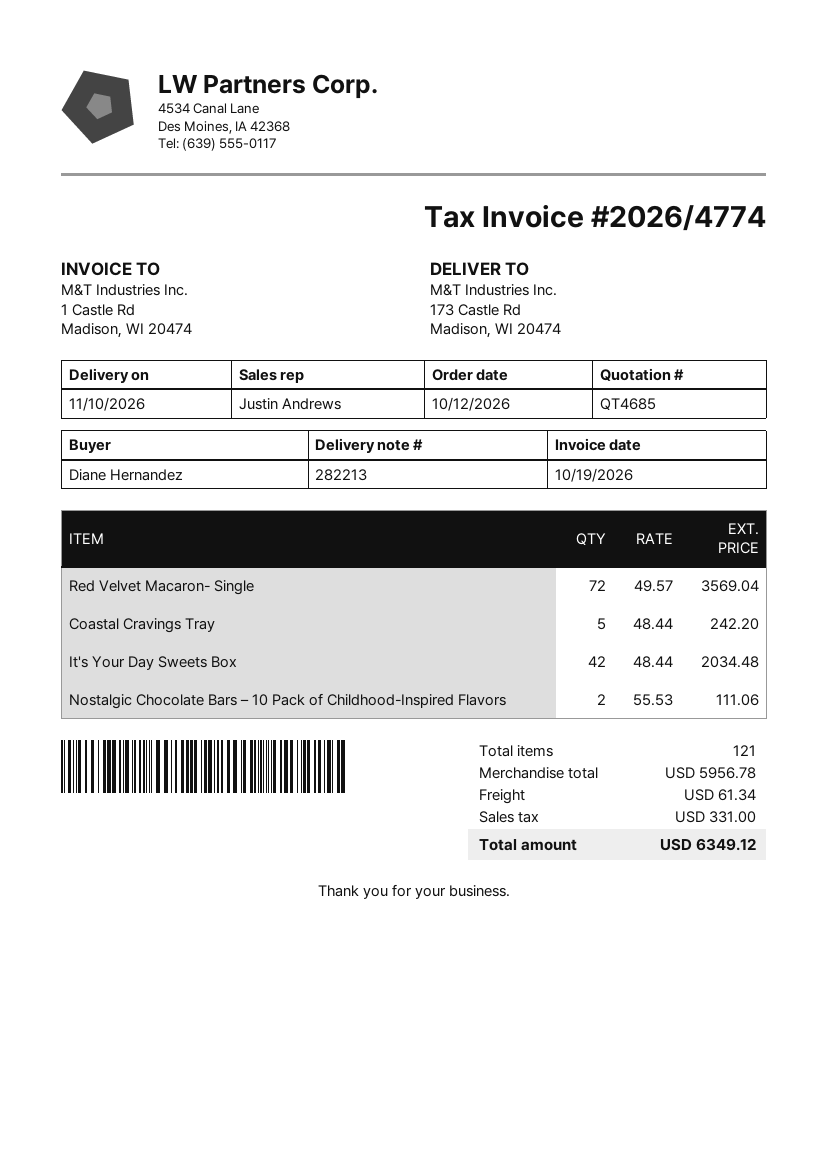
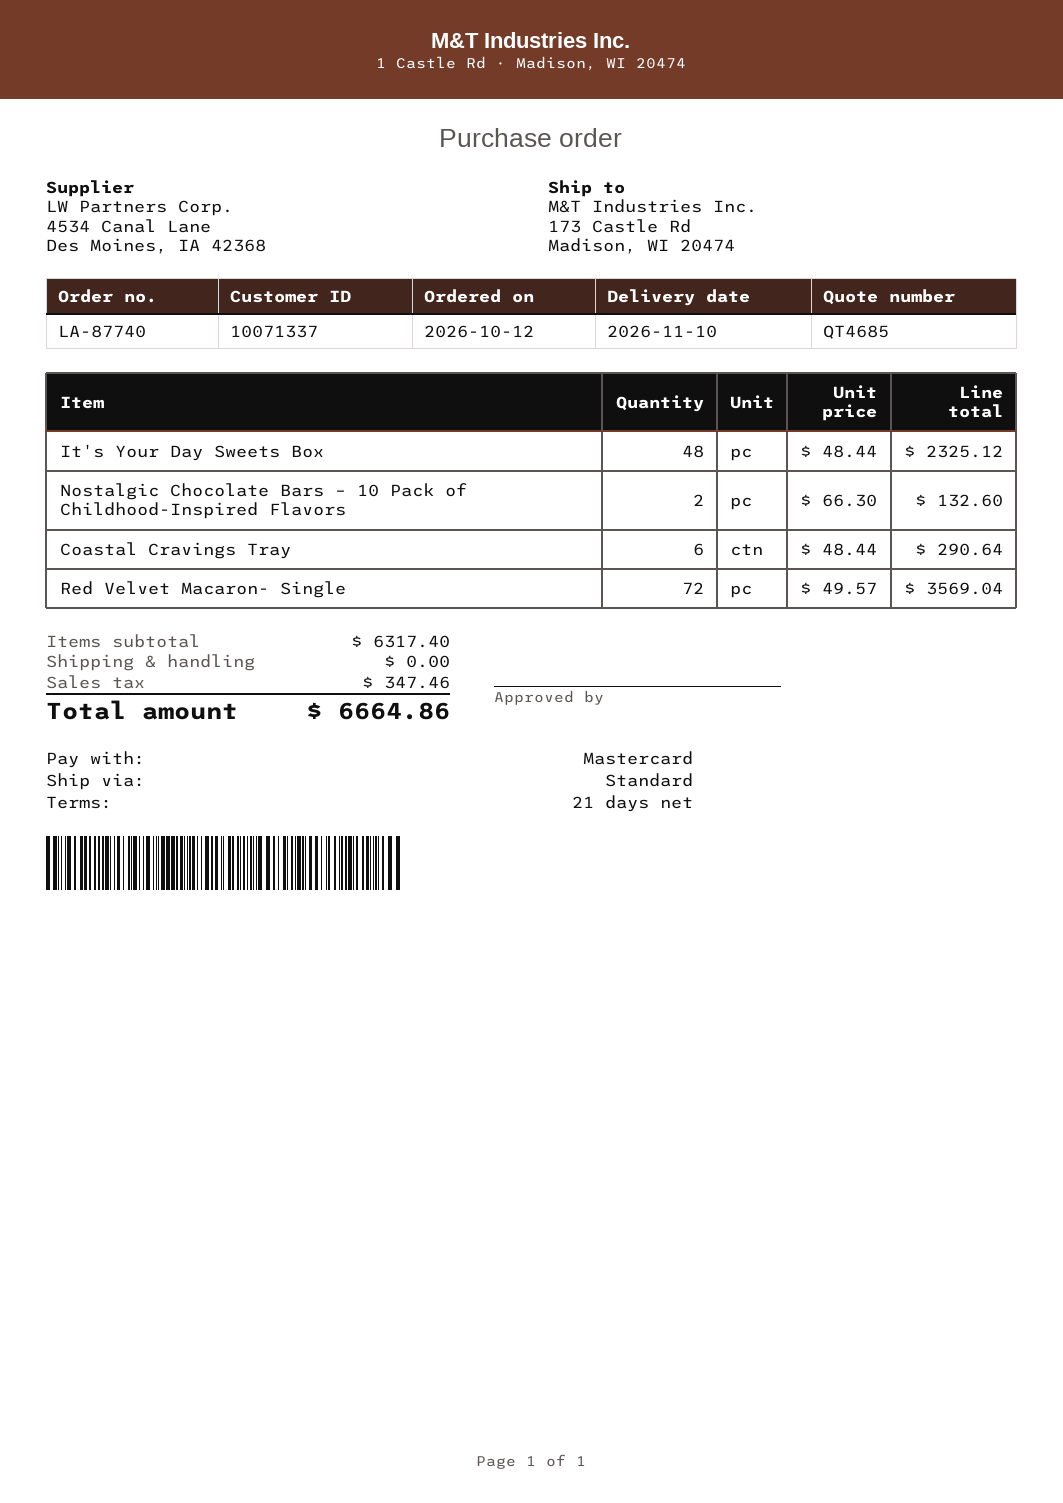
Coastal Cravings Tray: 5 x 48.44 = 242.20 -> 6 x 48.44 = 290.64
It's Your Day Sweets Box: 42 x 48.44 = 2034.48 -> 48 x 48.44 = 2325.12
Nostalgic Chocolate Bars – 10 Pack of Childhood-Inspired Flavors: 2 x 55.53 = 111.06 -> 2 x 66.30 = 132.60
subtotal: 5956.78 -> 6317.40
shipping: 61.34 -> 0.00
tax: 331.00 -> 347.46
total: 6349.12 -> 6664.86

